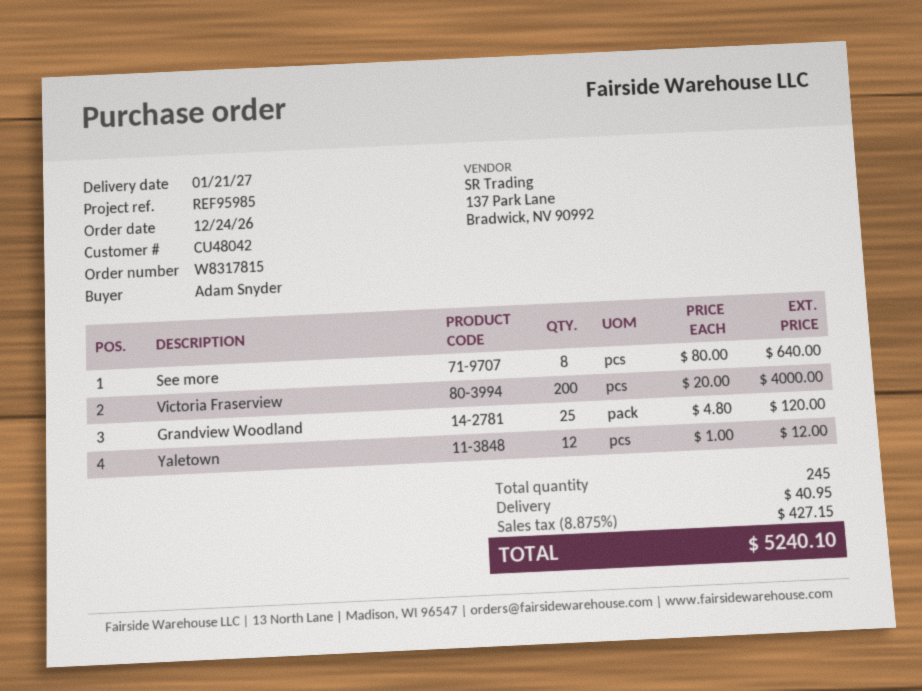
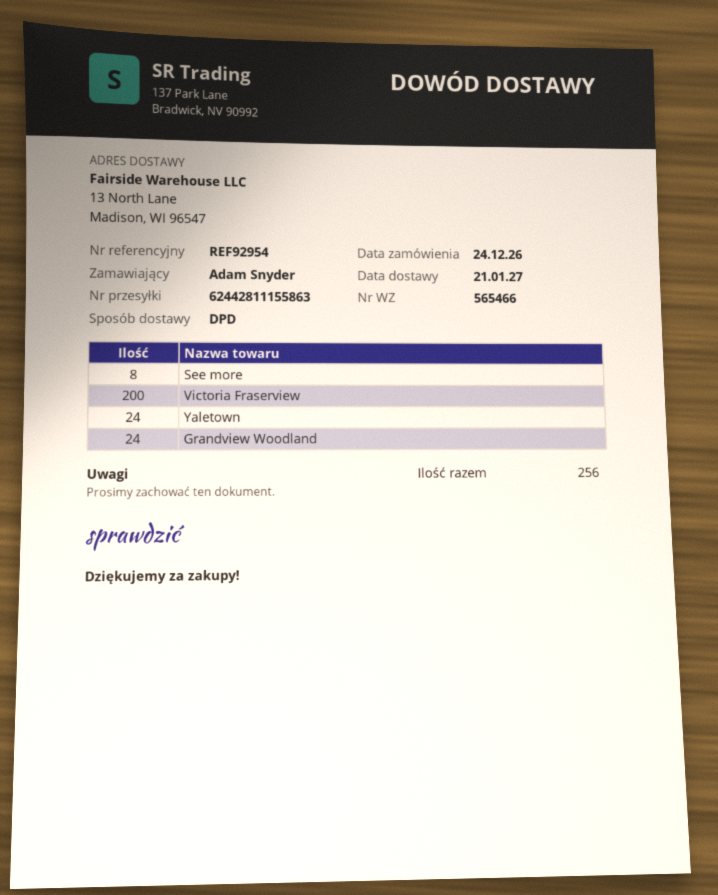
reference: REF95985 -> REF92954
Grandview Woodland: 25 -> 24
Yaletown: 12 -> 24
total quantity: 245 -> 256

